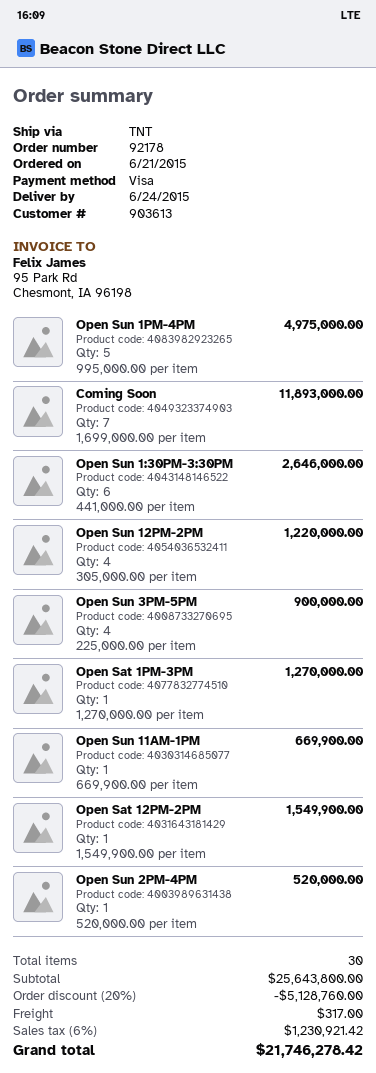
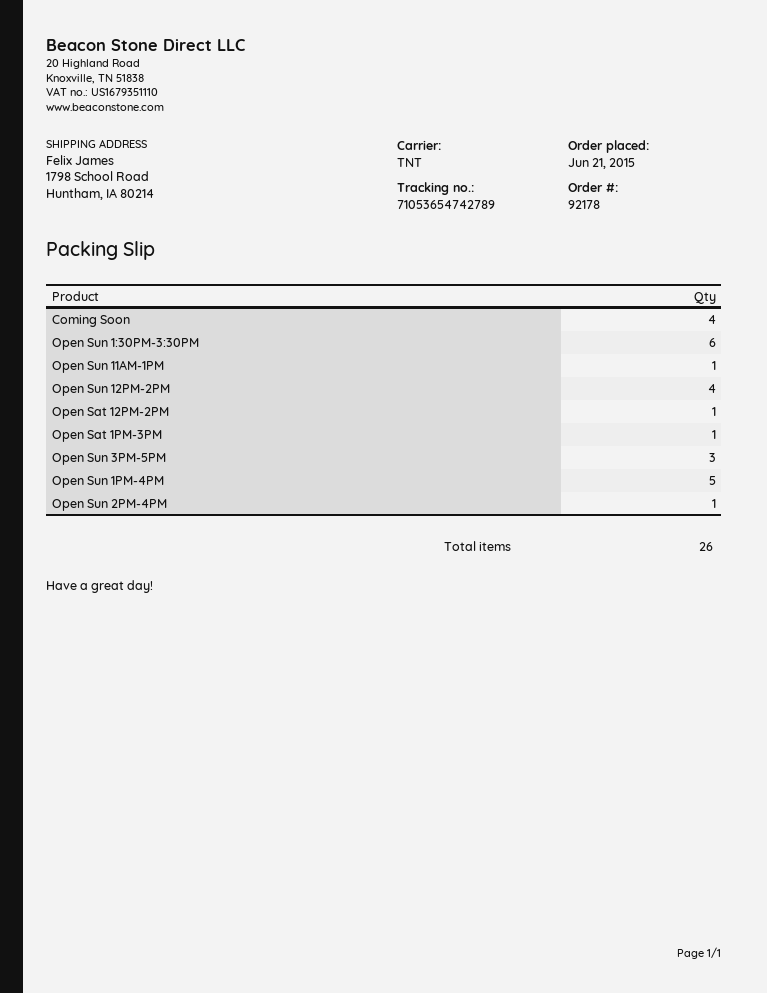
Coming Soon: 7 -> 4
Open Sun 3PM-5PM: 4 -> 3
total quantity: 30 -> 26

